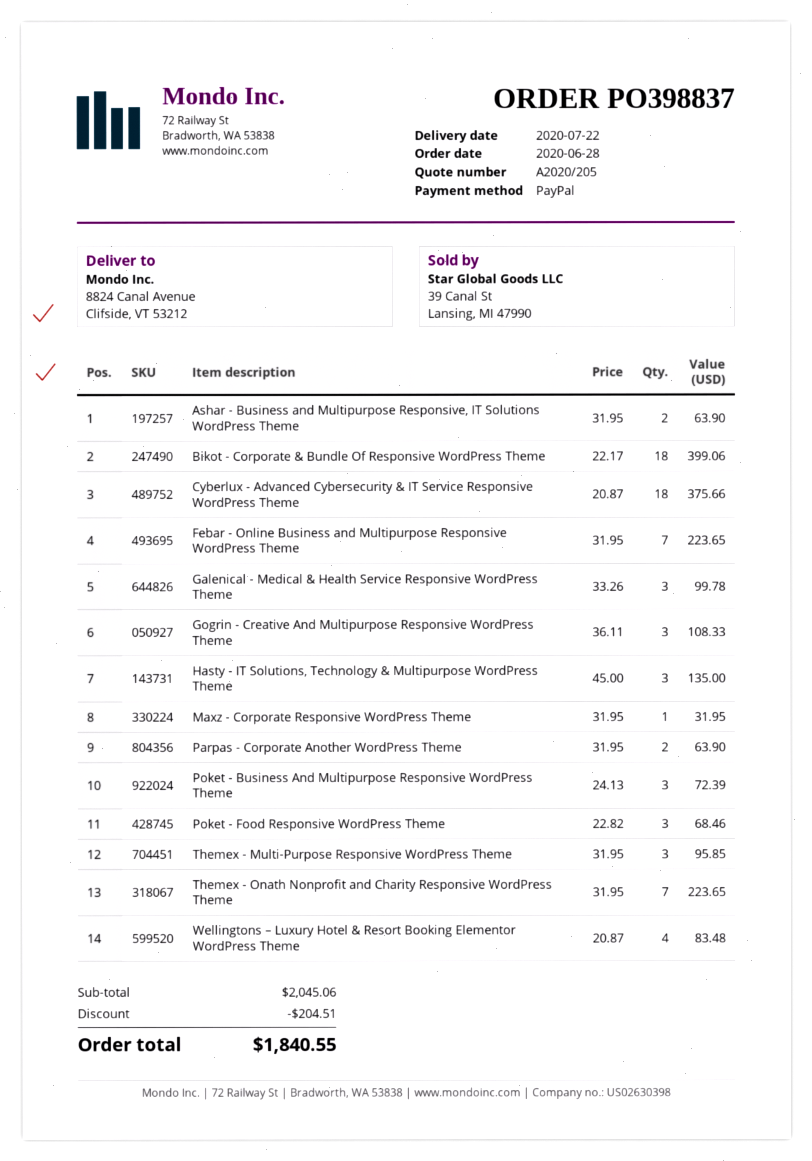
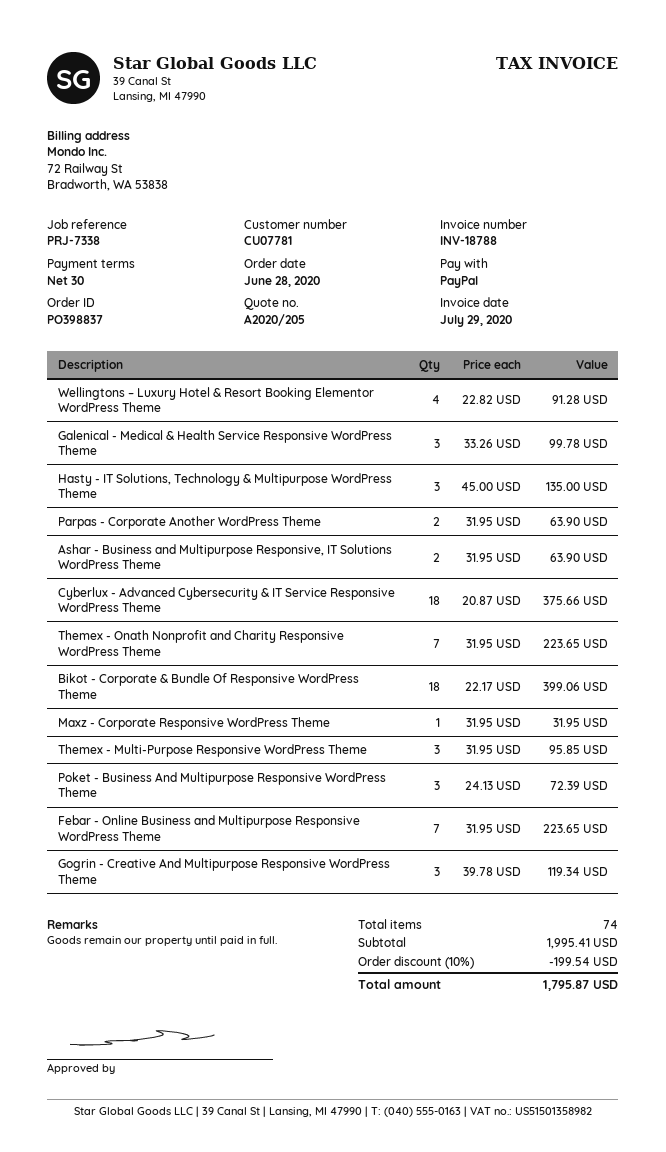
Gogrin - Creative And Multipurpose Responsive WordPress Theme: 3 x 36.11 = 108.33 -> 3 x 39.78 = 119.34
Poket - Food Responsive WordPress Theme: 3 x 22.82 = 68.46 -> none
Wellingtons – Luxury Hotel & Resort Booking Elementor WordPress Theme: 4 x 20.87 = 83.48 -> 4 x 22.82 = 91.28
subtotal: 2045.06 -> 1995.41
discount: 204.51 -> 199.54
total: 1840.55 -> 1795.87

